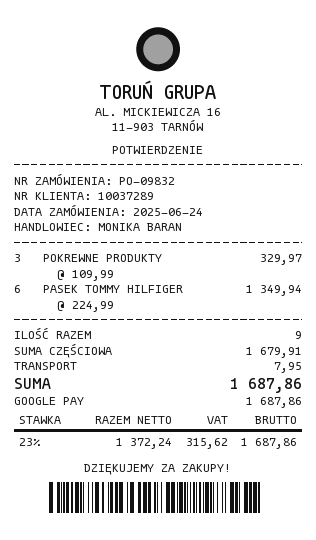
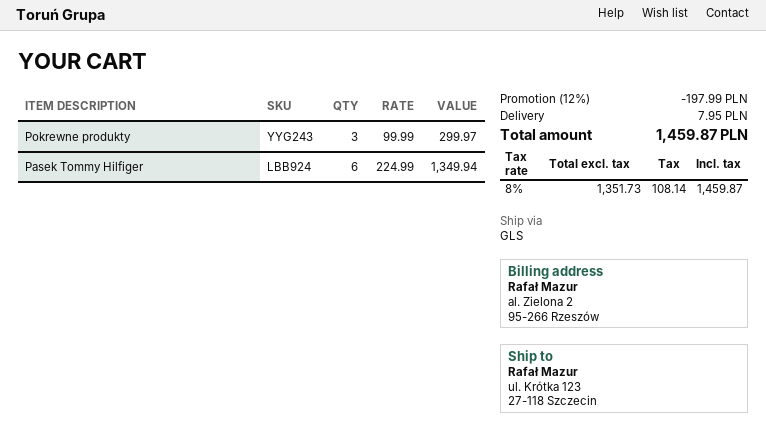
POKREWNE PRODUKTY: 3 x 109.99 = 329.97 -> 3 x 99.99 = 299.97
discount: none -> 12% = 197.99
net: 1372.24 -> 1351.73
tax: 23% = 315.62 -> 8% = 108.14
total: 1687.86 -> 1459.87

